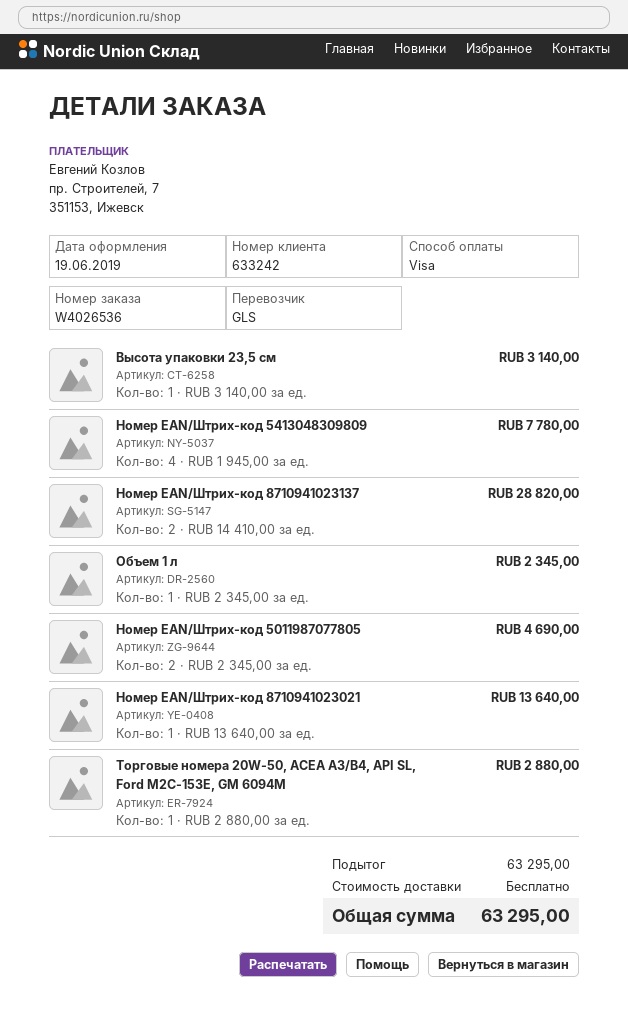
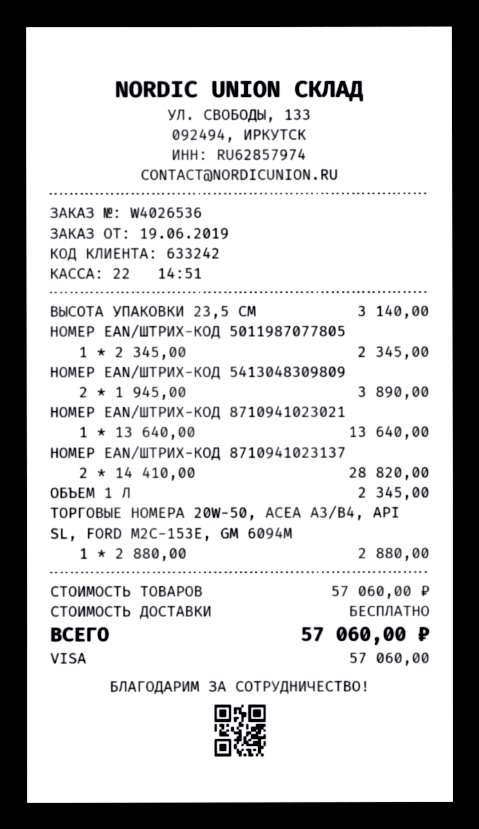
Номер EAN/Штрих-код 5413048309809: 4 x 1945.00 = 7780.00 -> 2 x 1945.00 = 3890.00
Номер EAN/Штрих-код 5011987077805: 2 x 2345.00 = 4690.00 -> 1 x 2345.00 = 2345.00
subtotal: 63295.00 -> 57060.00
total: 63295.00 -> 57060.00

